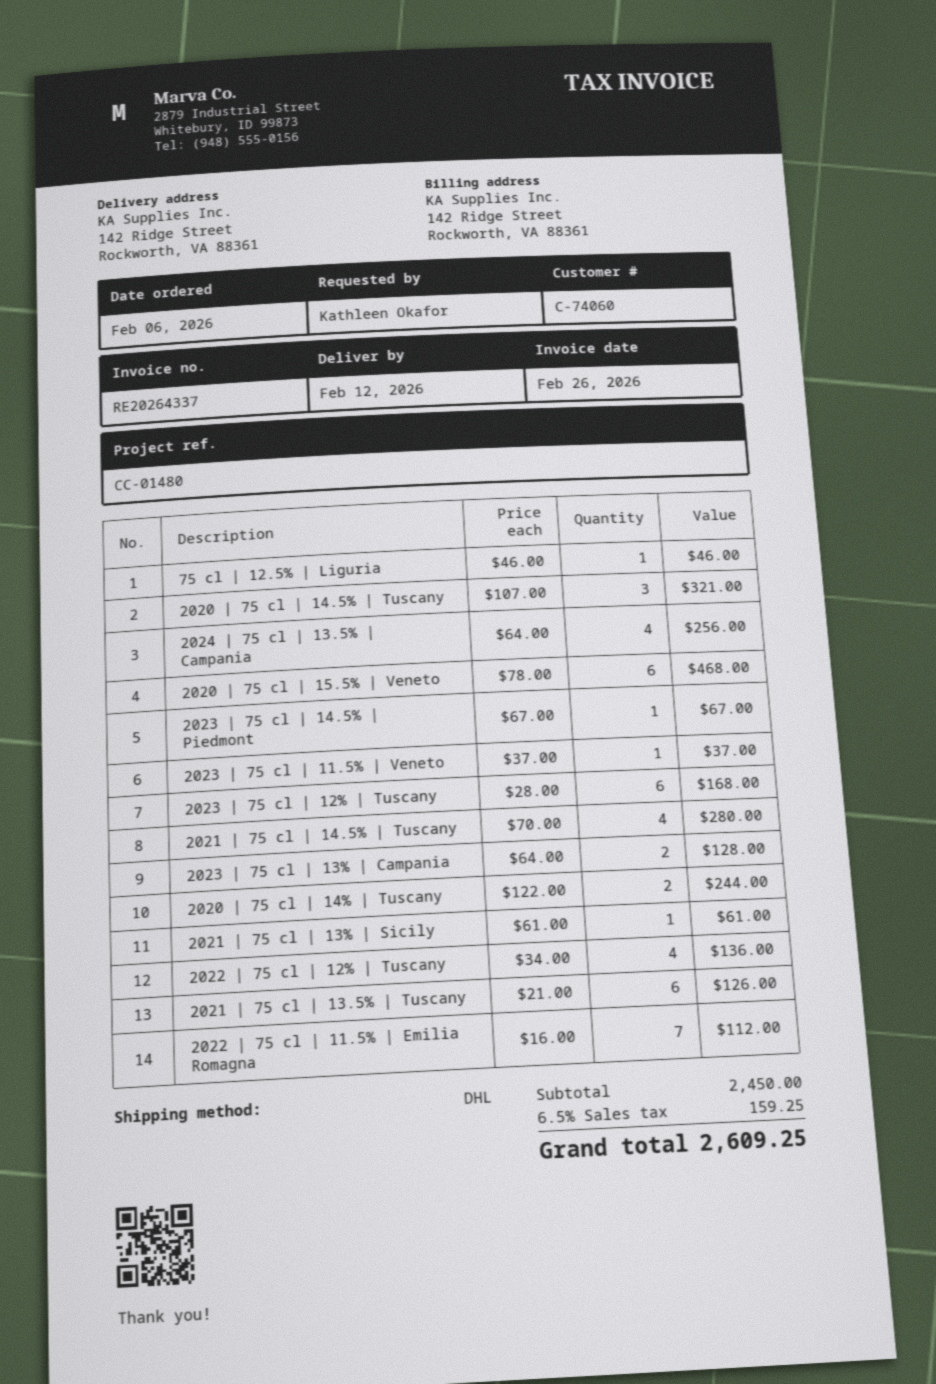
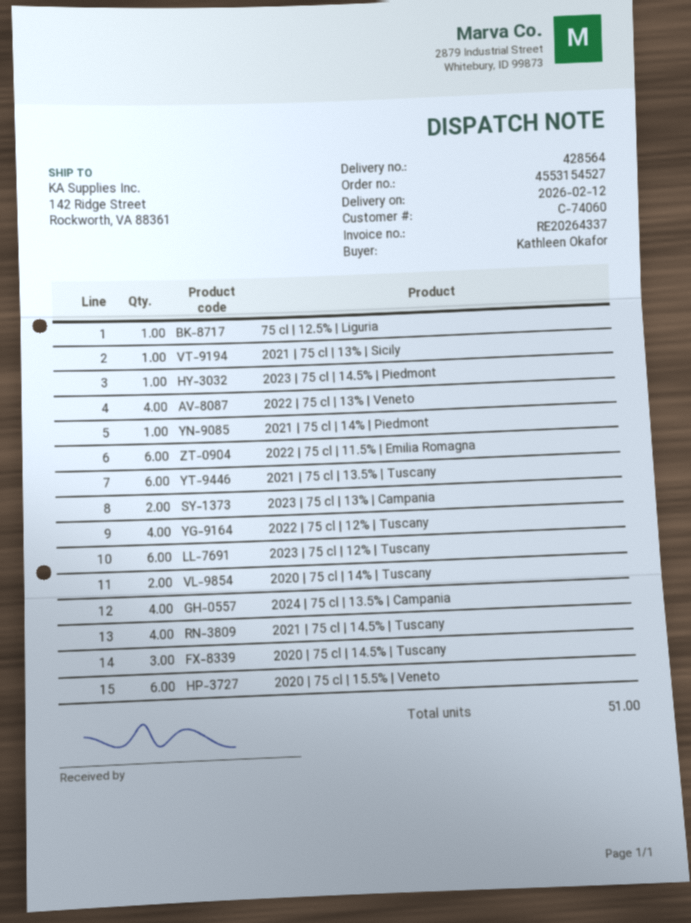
2023 | 75 cl | 11.5% | Veneto: 1 -> none
2022 | 75 cl | 11.5% | Emilia Romagna: 7 -> 6
2022 | 75 cl | 13% | Veneto: none -> 4
2021 | 75 cl | 14% | Piedmont: none -> 1

